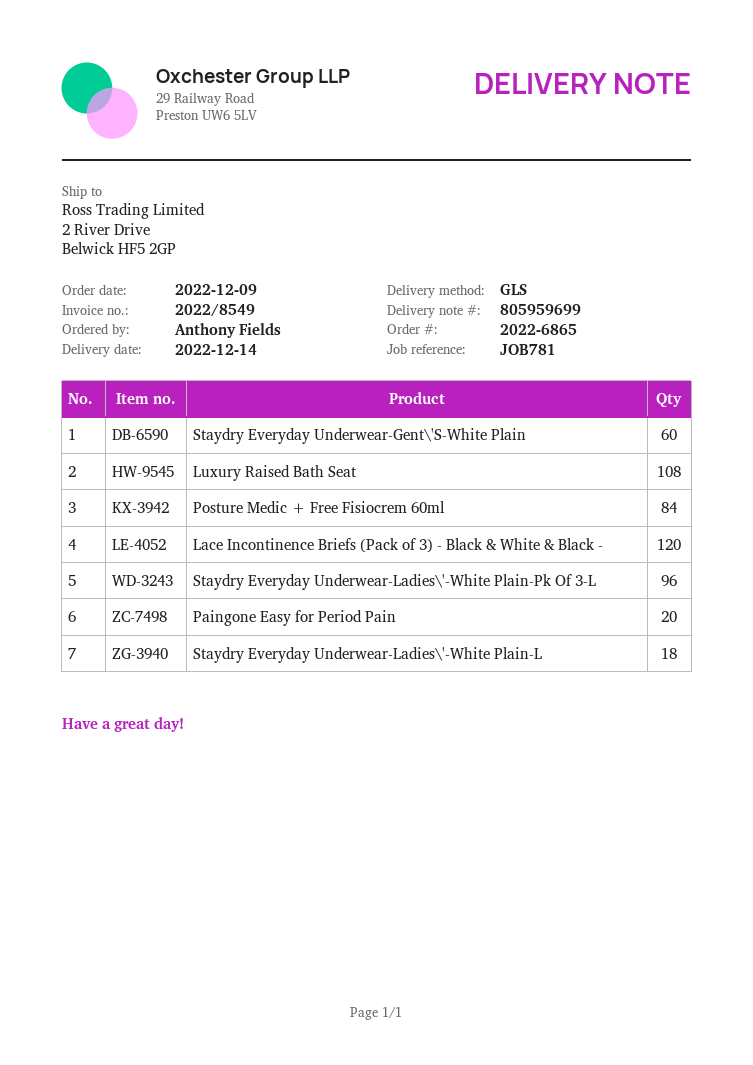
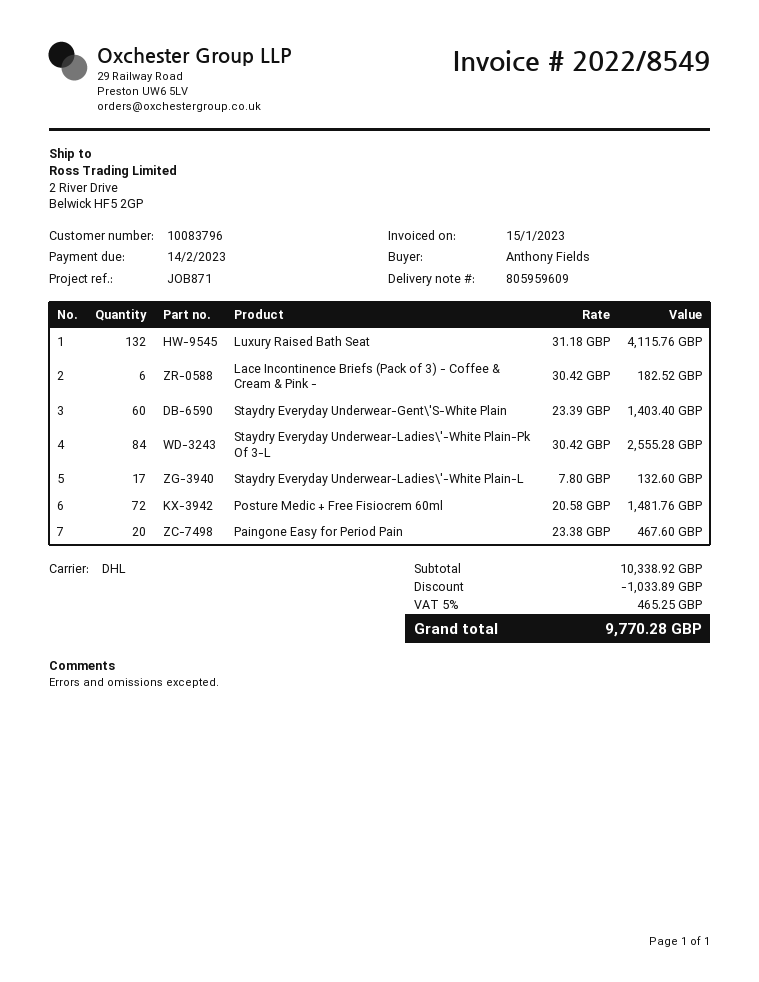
delivery note number: 805959699 -> 805959609
reference: JOB781 -> JOB871
shipping method: GLS -> DHL
Luxury Raised Bath Seat: 108 -> 132
Posture Medic + Free Fisiocrem 60ml: 84 -> 72
Lace Incontinence Briefs (Pack of 3) - Black & White & Black -: 120 -> none
Staydry Everyday Underwear-Ladies\'-White Plain-Pk Of 3-L: 96 -> 84
Staydry Everyday Underwear-Ladies\'-White Plain-L: 18 -> 17
Lace Incontinence Briefs (Pack of 3) - Coffee & Cream & Pink -: none -> 6

